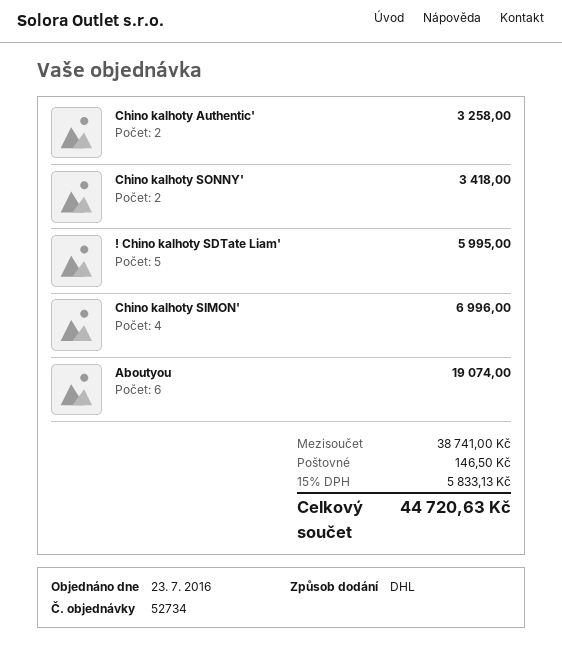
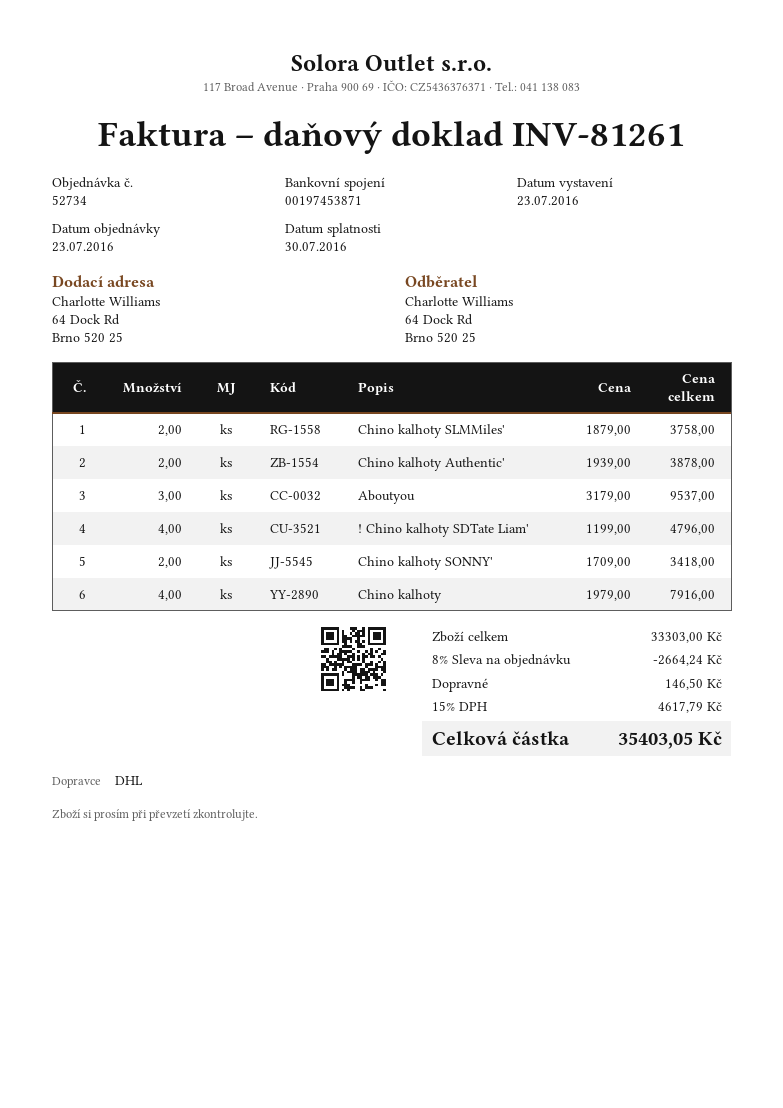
Chino kalhoty Authentic': 2 for 3258.00 -> 2 for 3878.00
! Chino kalhoty SDTate Liam': 5 for 5995.00 -> 4 for 4796.00
Chino kalhoty SIMON': 4 for 6996.00 -> none
Aboutyou: 6 for 19074.00 -> 3 for 9537.00
Chino kalhoty SLMMiles': none -> 2 for 3758.00
Chino kalhoty: none -> 4 for 7916.00
subtotal: 38741.00 -> 33303.00
discount: none -> 8% = 2664.24
tax: 15% = 5833.13 -> 15% = 4617.79
total: 44720.63 -> 35403.05

